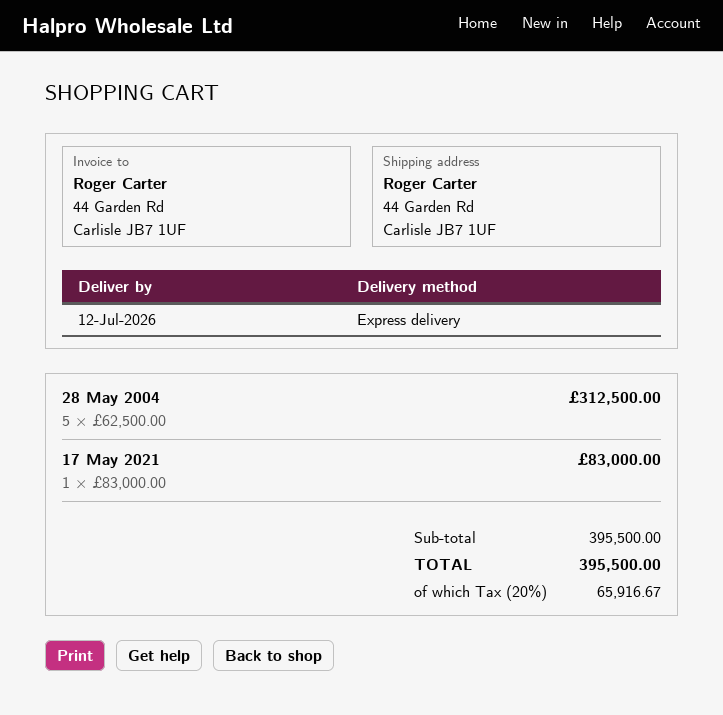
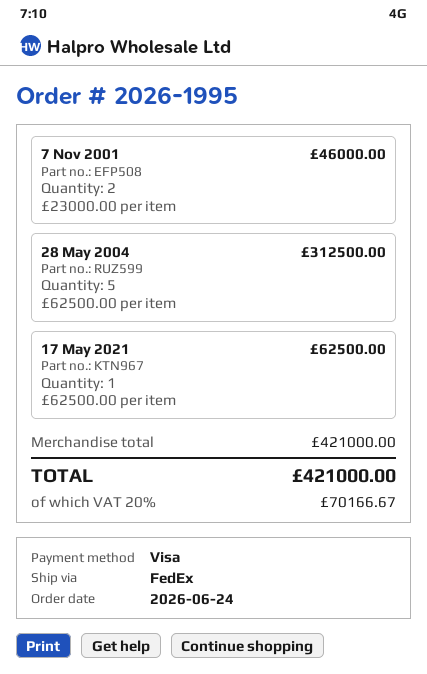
shipping method: express -> FedEx
17 May 2021: 1 x 83000.00 = 83000.00 -> 1 x 62500.00 = 62500.00
7 Nov 2001: none -> 2 x 23000.00 = 46000.00
subtotal: 395500.00 -> 421000.00
tax: 20% = 65916.67 -> 20% = 70166.67
total: 395500.00 -> 421000.00

